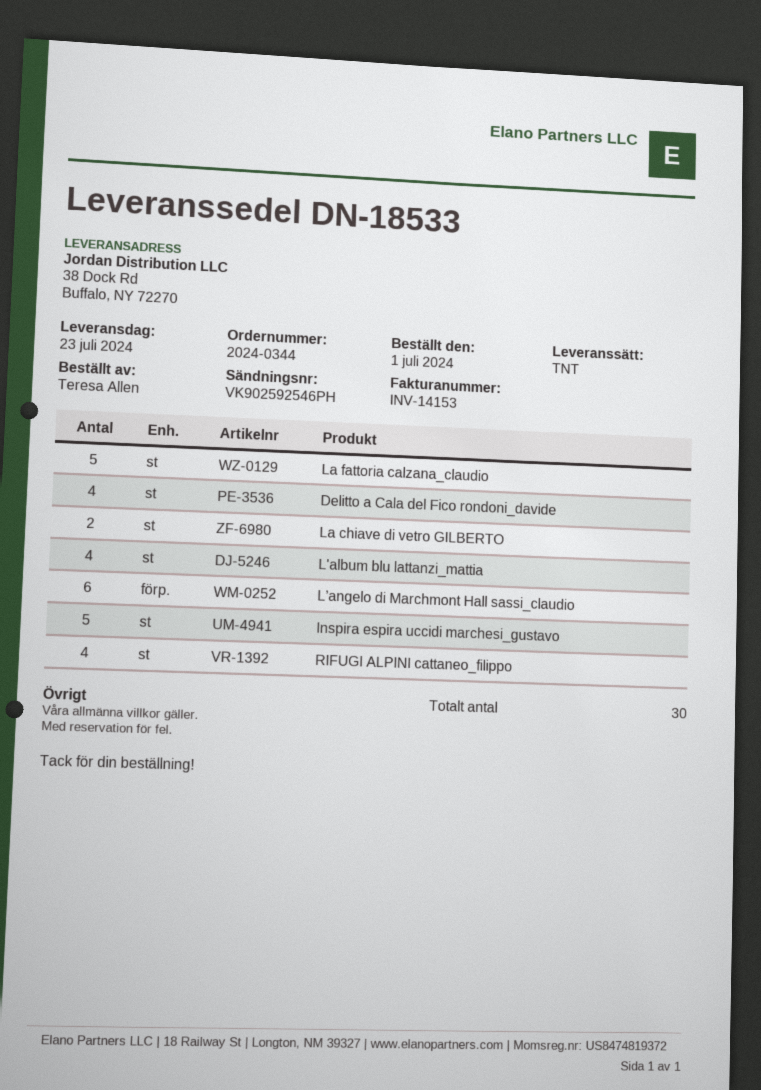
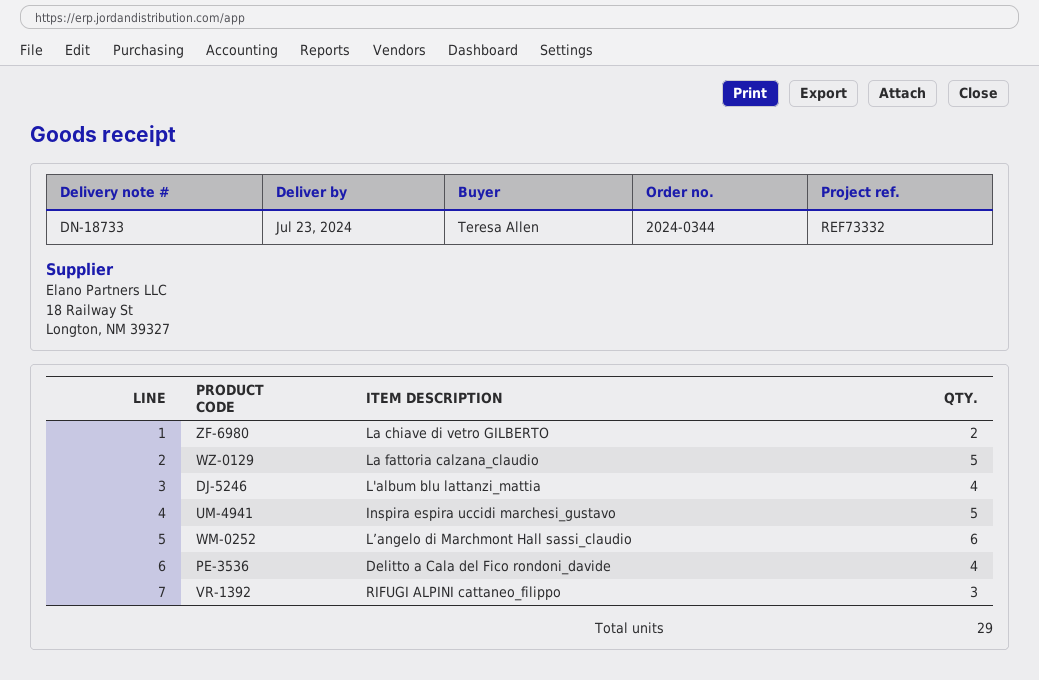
delivery note number: DN-18533 -> DN-18733
RIFUGI ALPINI cattaneo_filippo: 4 -> 3
total quantity: 30 -> 29

